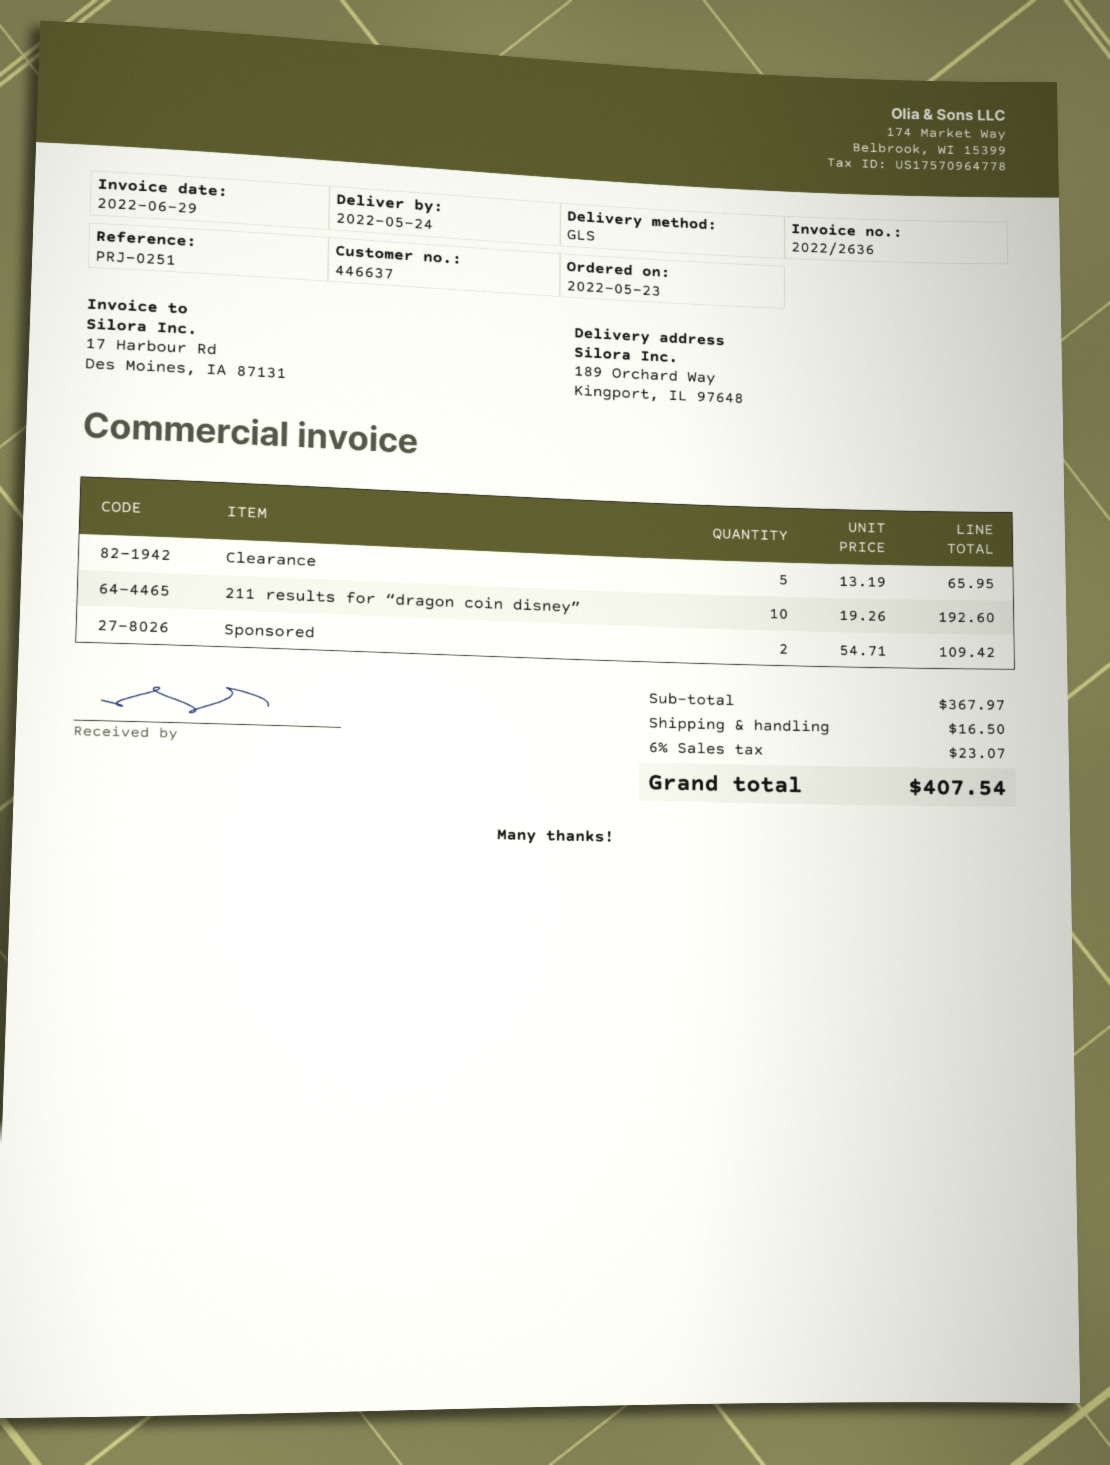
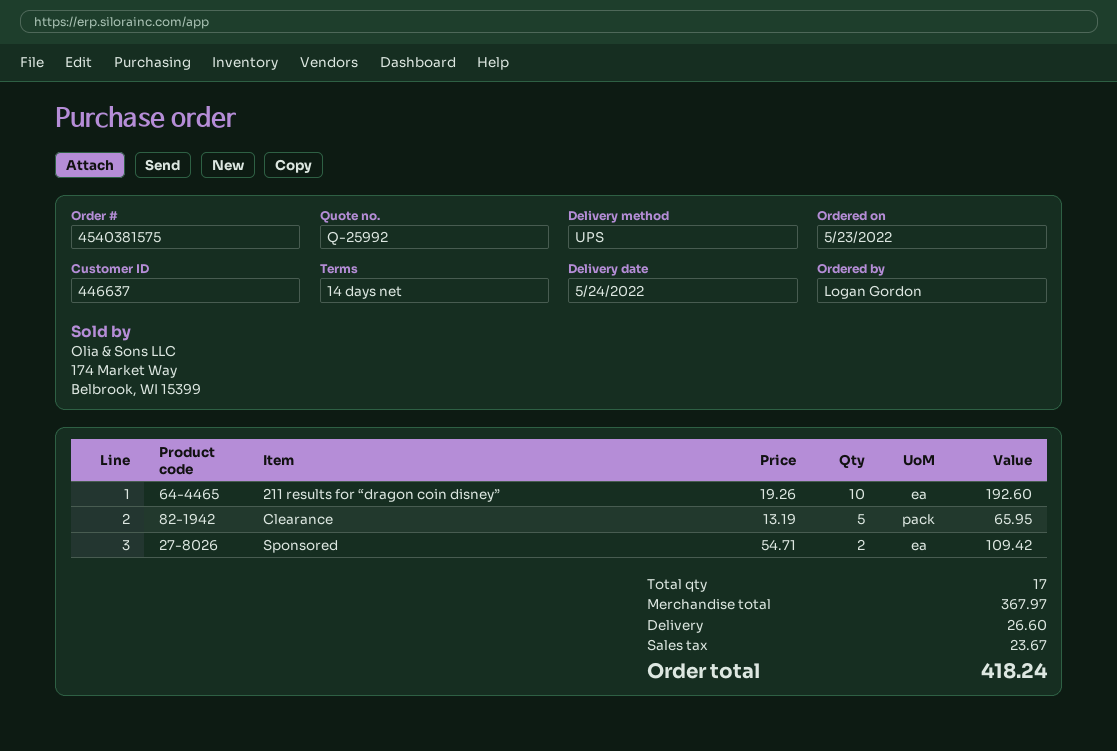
shipping method: GLS -> UPS
shipping: 16.50 -> 26.60
tax: 23.07 -> 23.67
total: 407.54 -> 418.24

